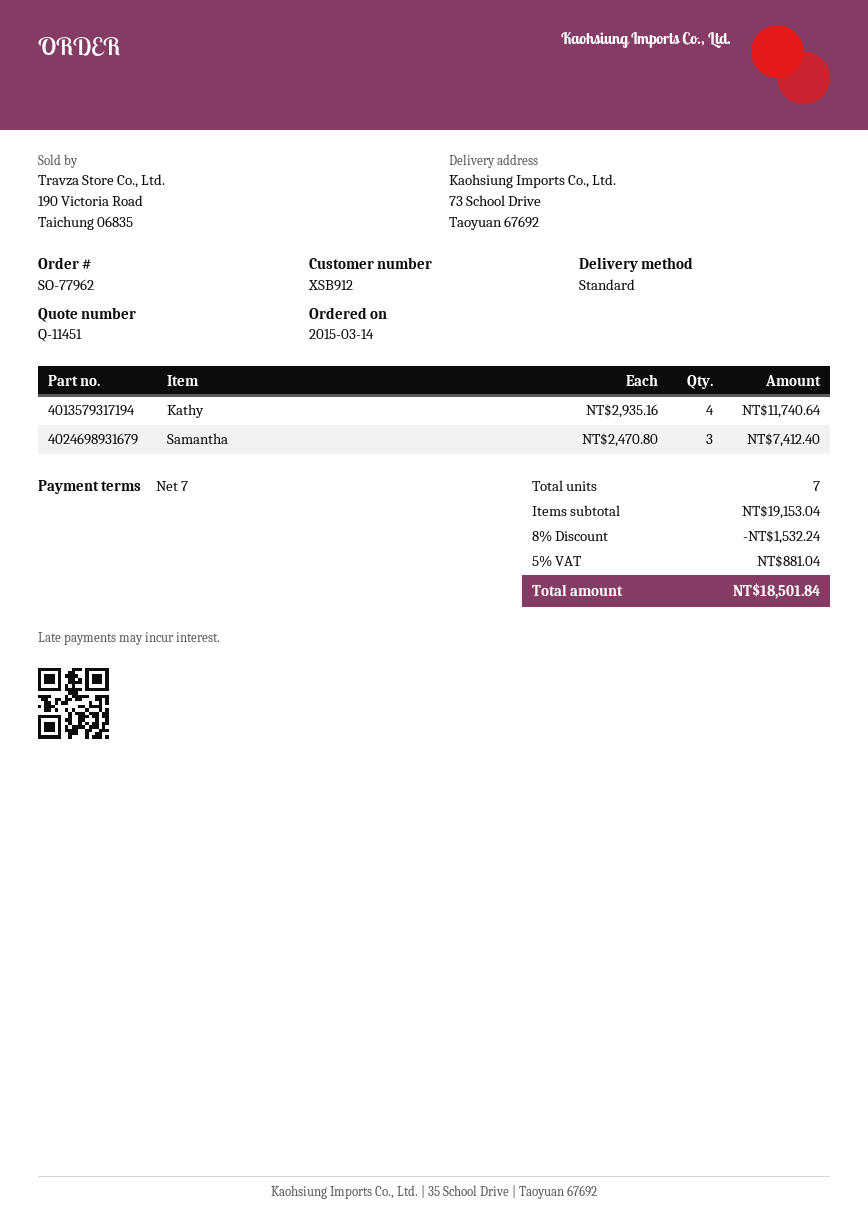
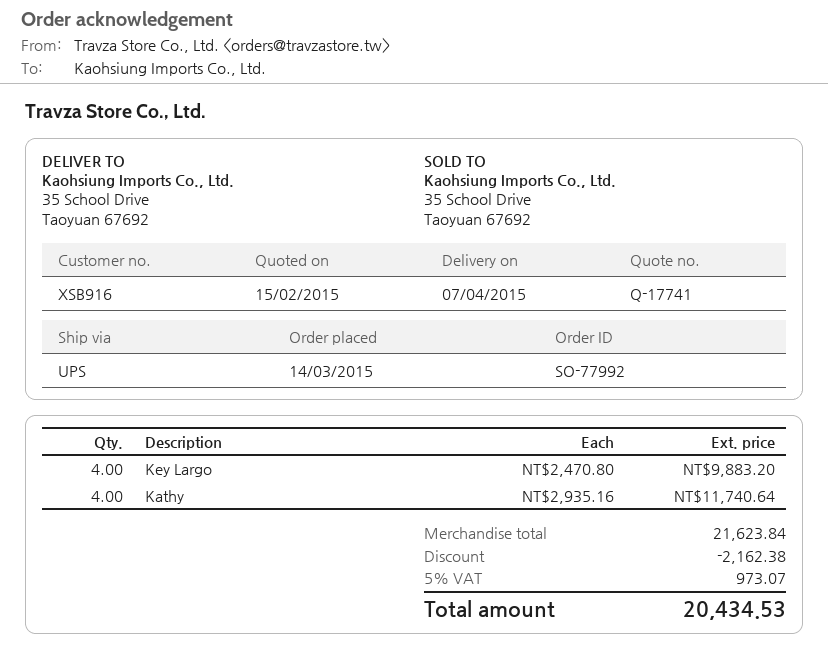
quote number: Q-11451 -> Q-17741
order number: SO-77962 -> SO-77992
customer number: XSB912 -> XSB916
shipping method: standard -> UPS
ship to: 73 School Drive, Taoyuan 67692 -> 35 School Drive, Taoyuan 67692
Samantha: 3 x 2470.80 = 7412.40 -> none
Key Largo: none -> 4 x 2470.80 = 9883.20
subtotal: 19153.04 -> 21623.84
discount: 1532.24 -> 2162.38
tax: 5% = 881.04 -> 5% = 973.07
total: 18501.84 -> 20434.53

